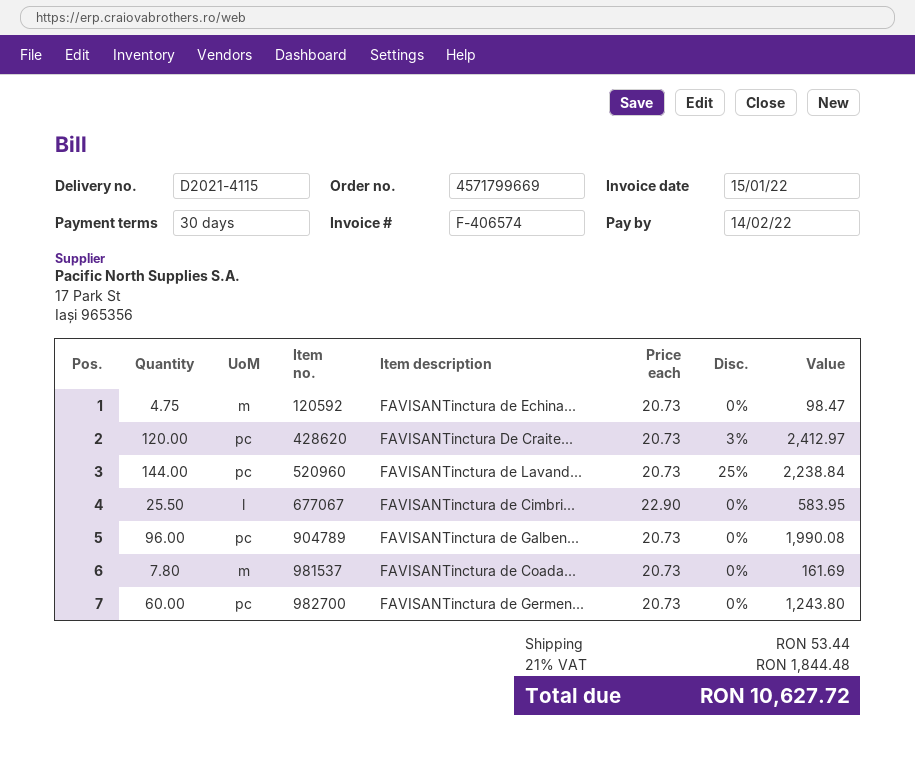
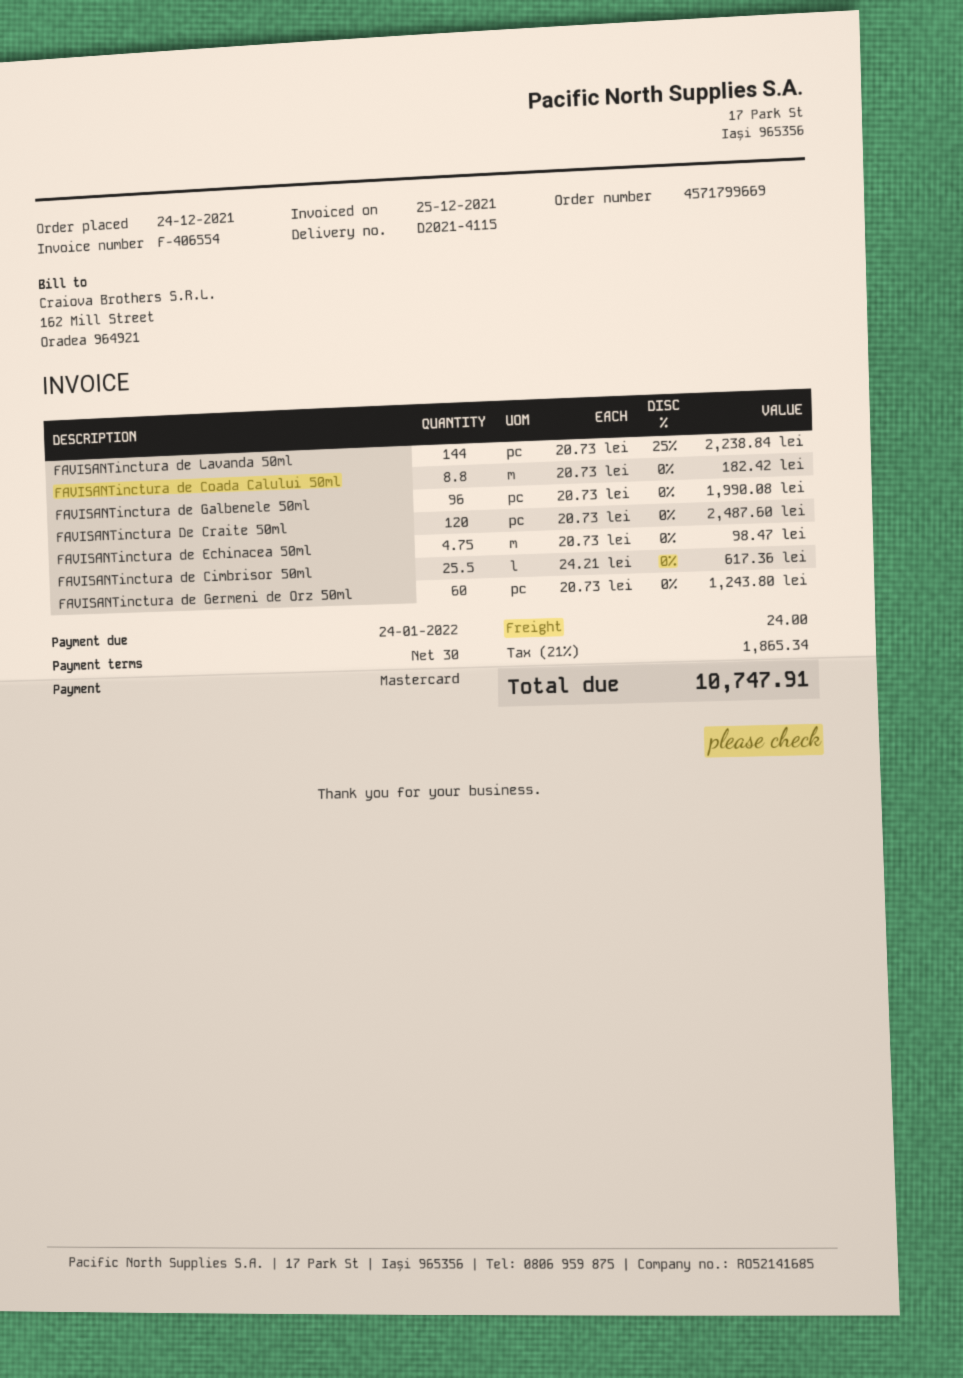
invoice number: F-406574 -> F-406554
invoice date: 2022-01-15 -> 2021-12-25
due date: 2022-02-14 -> 2022-01-24
FAVISANTinctura De Craite...: 120 x 20.73 - 3% = 2412.97 -> 120 x 20.73 = 2487.60
FAVISANTinctura de Cimbri...: 25.5 x 22.90 = 583.95 -> 25.5 x 24.21 = 617.36
FAVISANTinctura de Coada...: 7.8 x 20.73 = 161.69 -> 8.8 x 20.73 = 182.42
shipping: 53.44 -> 24.00
tax: 21% = 1844.48 -> 21% = 1865.34
total: 10627.72 -> 10747.91

